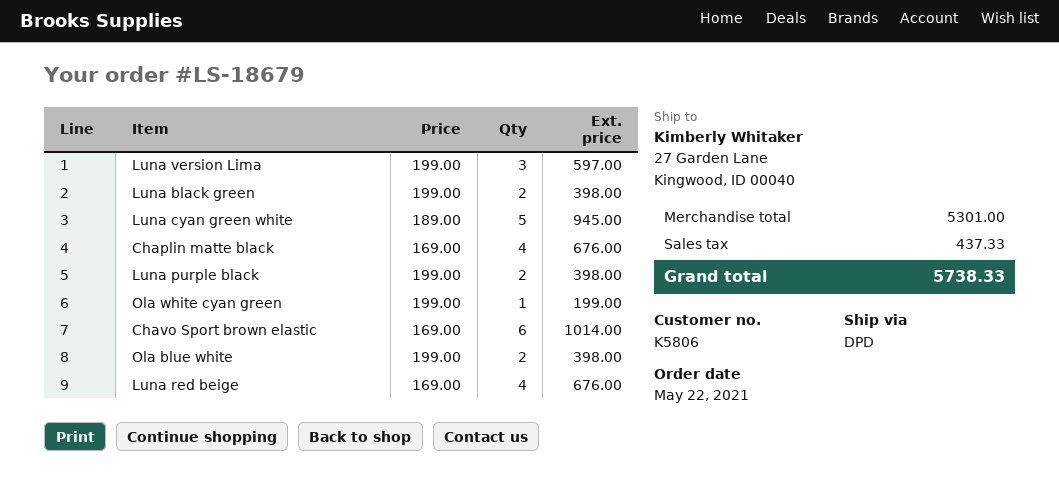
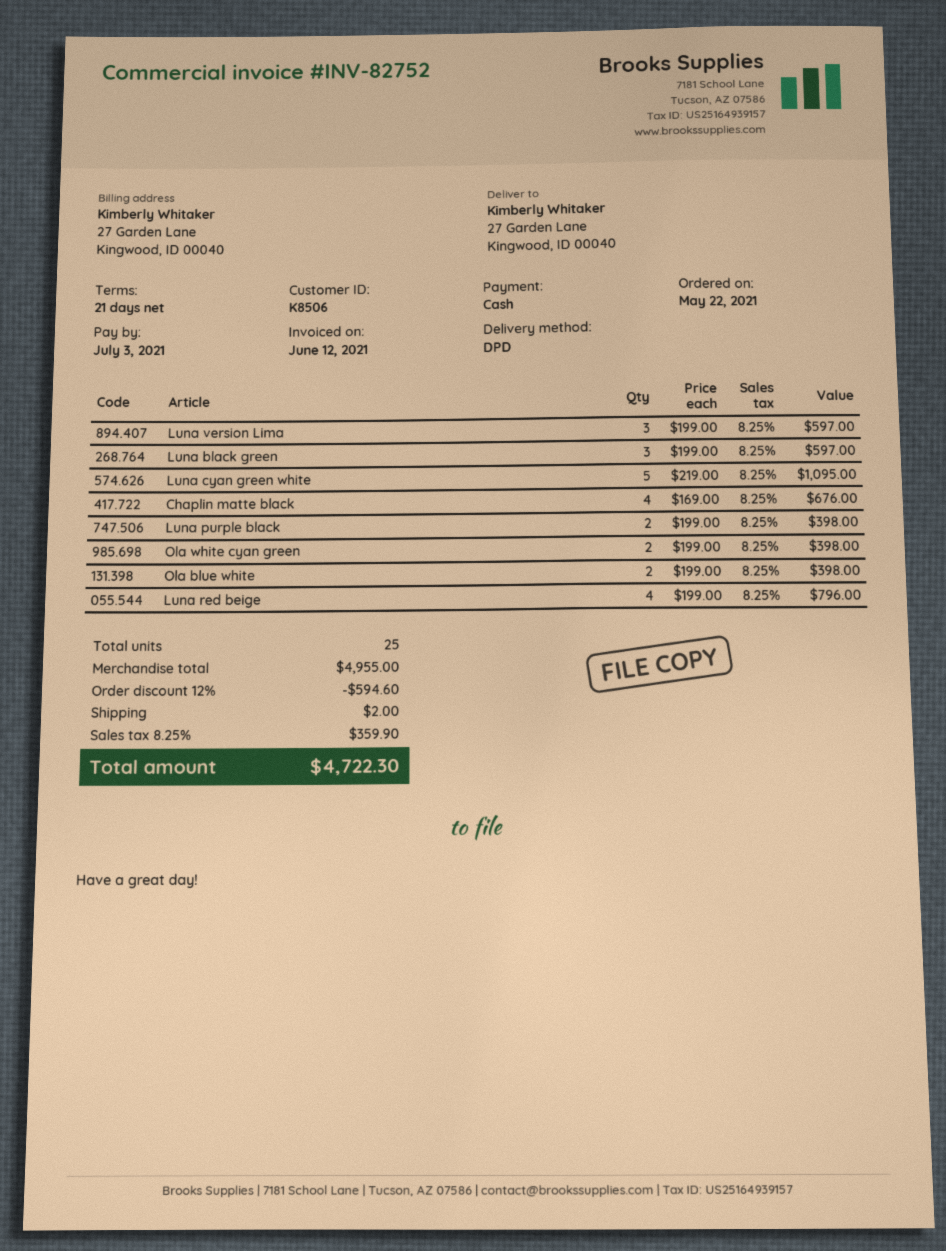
customer number: K5806 -> K8506
Luna black green: 2 x 199.00 = 398.00 -> 3 x 199.00 = 597.00
Luna cyan green white: 5 x 189.00 = 945.00 -> 5 x 219.00 = 1095.00
Ola white cyan green: 1 x 199.00 = 199.00 -> 2 x 199.00 = 398.00
Chavo Sport brown elastic: 6 x 169.00 = 1014.00 -> none
Luna red beige: 4 x 169.00 = 676.00 -> 4 x 199.00 = 796.00
subtotal: 5301.00 -> 4955.00
discount: none -> 12% = 594.60
shipping: none -> 2.00
tax: 437.33 -> 359.90
total: 5738.33 -> 4722.30

